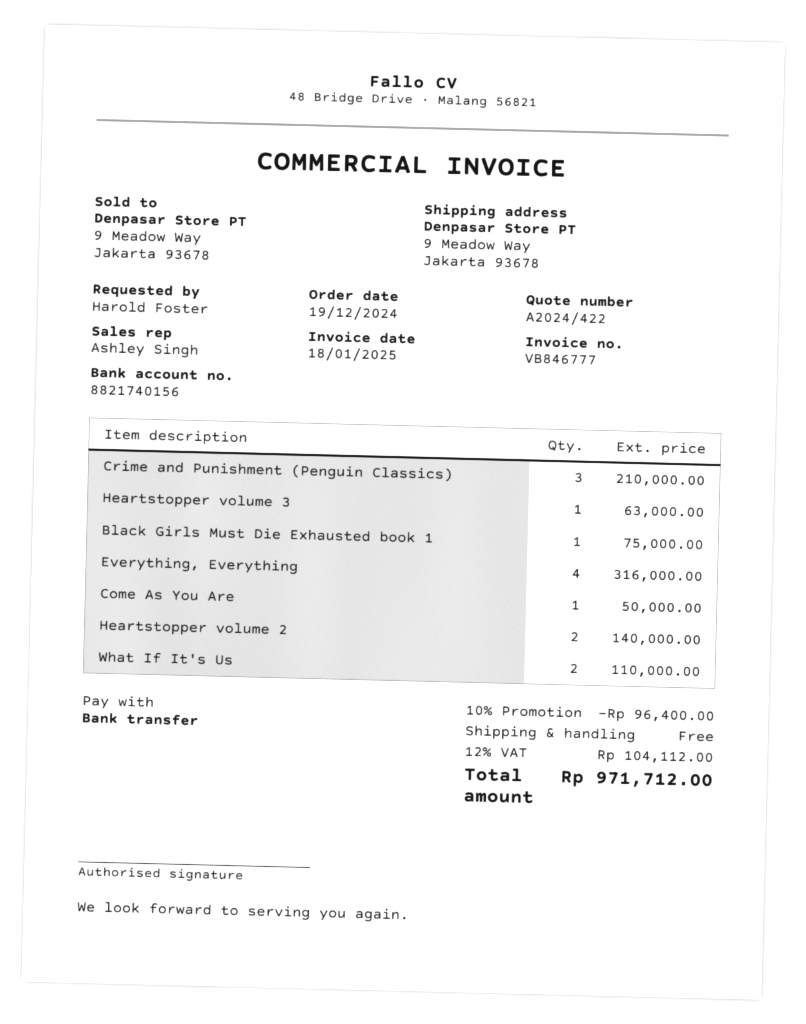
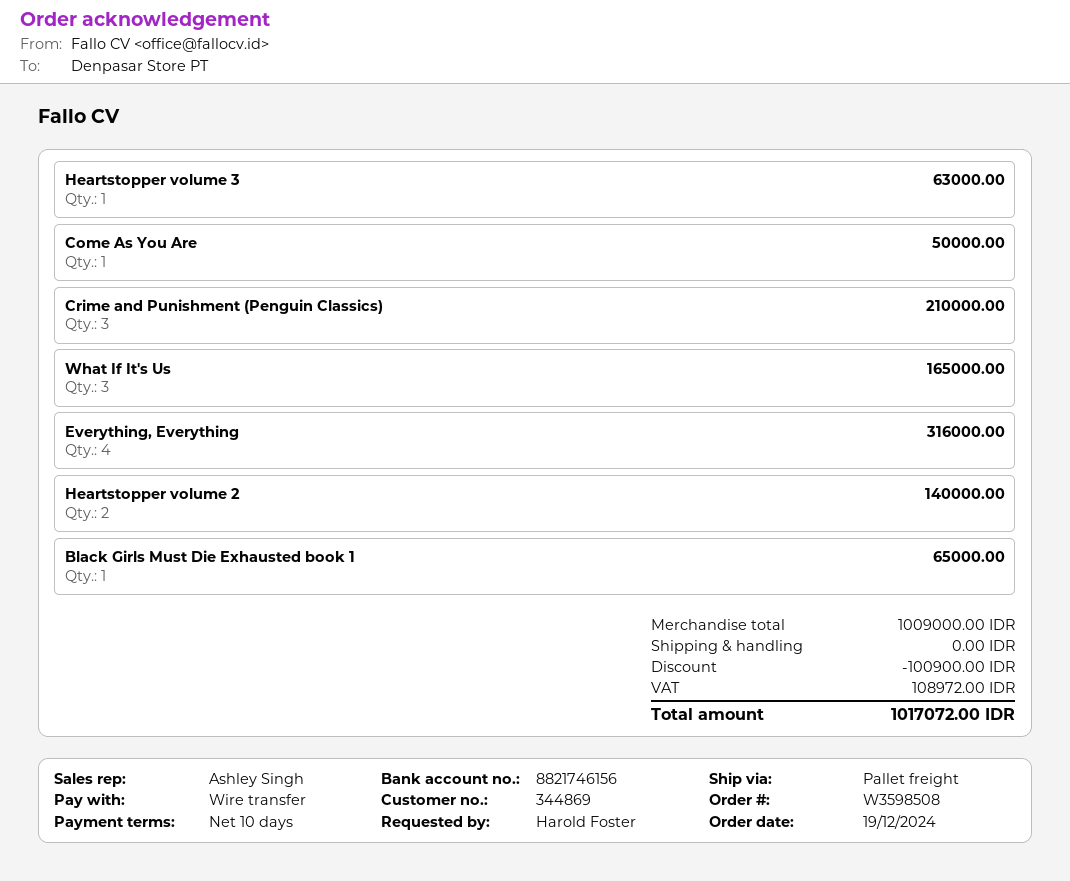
bank account: 8821740156 -> 8821746156
Black Girls Must Die Exhausted book 1: 1 for 75000.00 -> 1 for 65000.00
What If It's Us: 2 for 110000.00 -> 3 for 165000.00
discount: 96400.00 -> 100900.00
tax: 104112.00 -> 108972.00
total: 971712.00 -> 1017072.00

